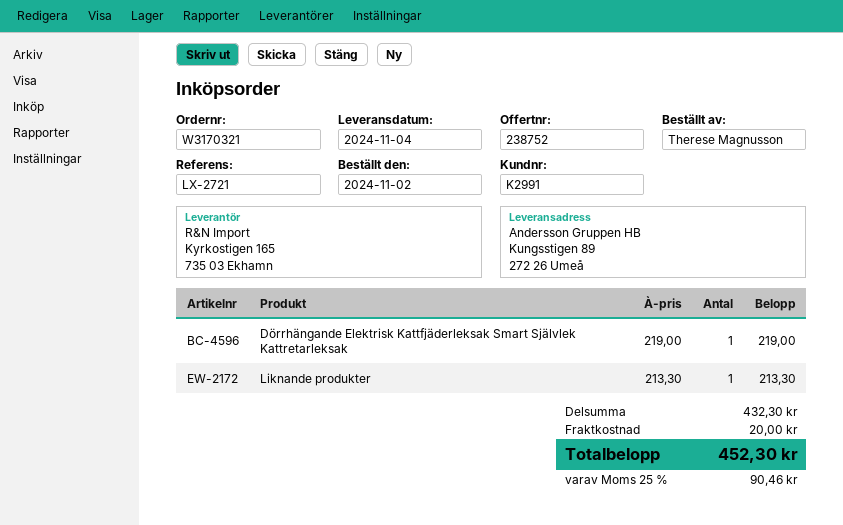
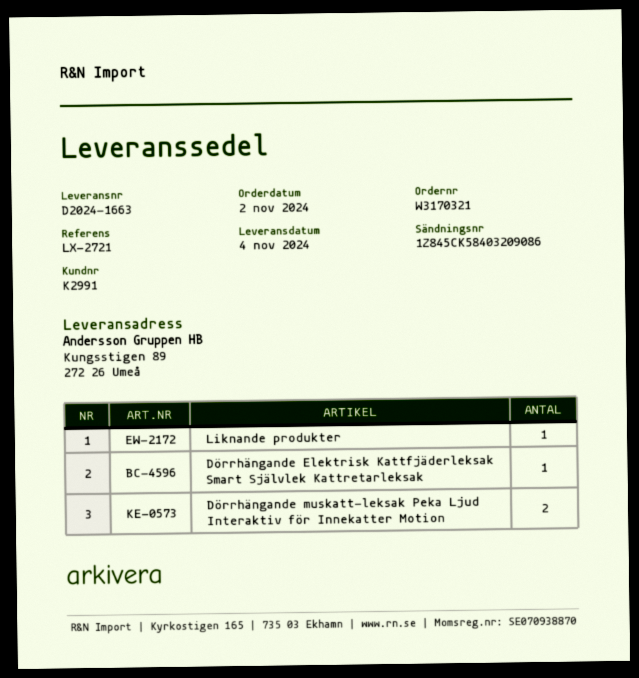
Dörrhängande muskatt-leksak Peka Ljud Interaktiv för Innekatter Motion: none -> 2

